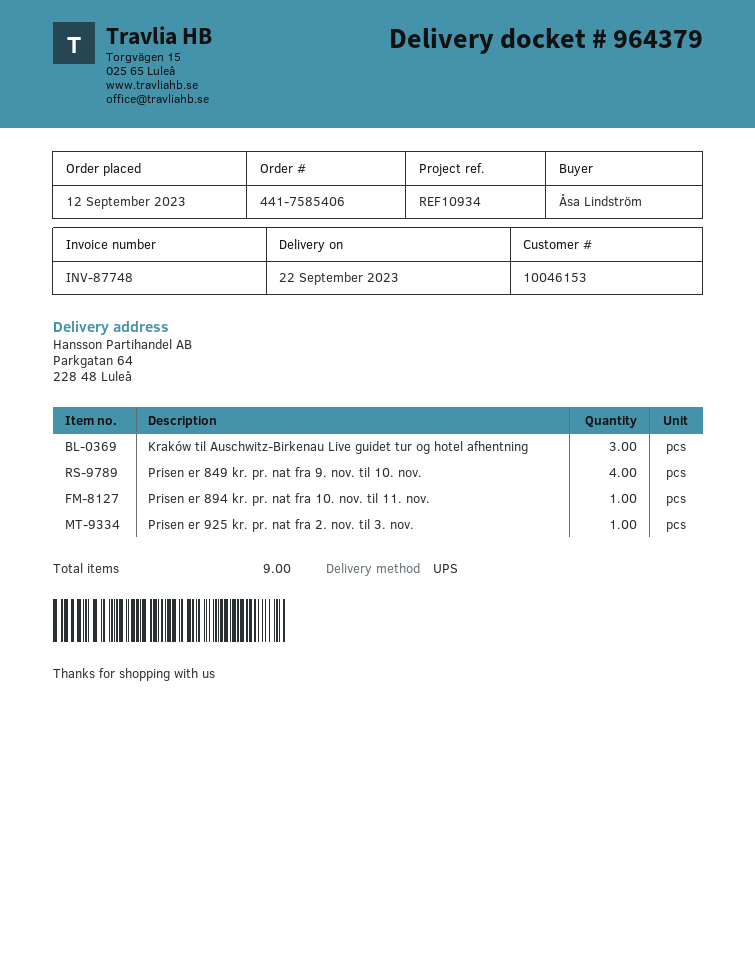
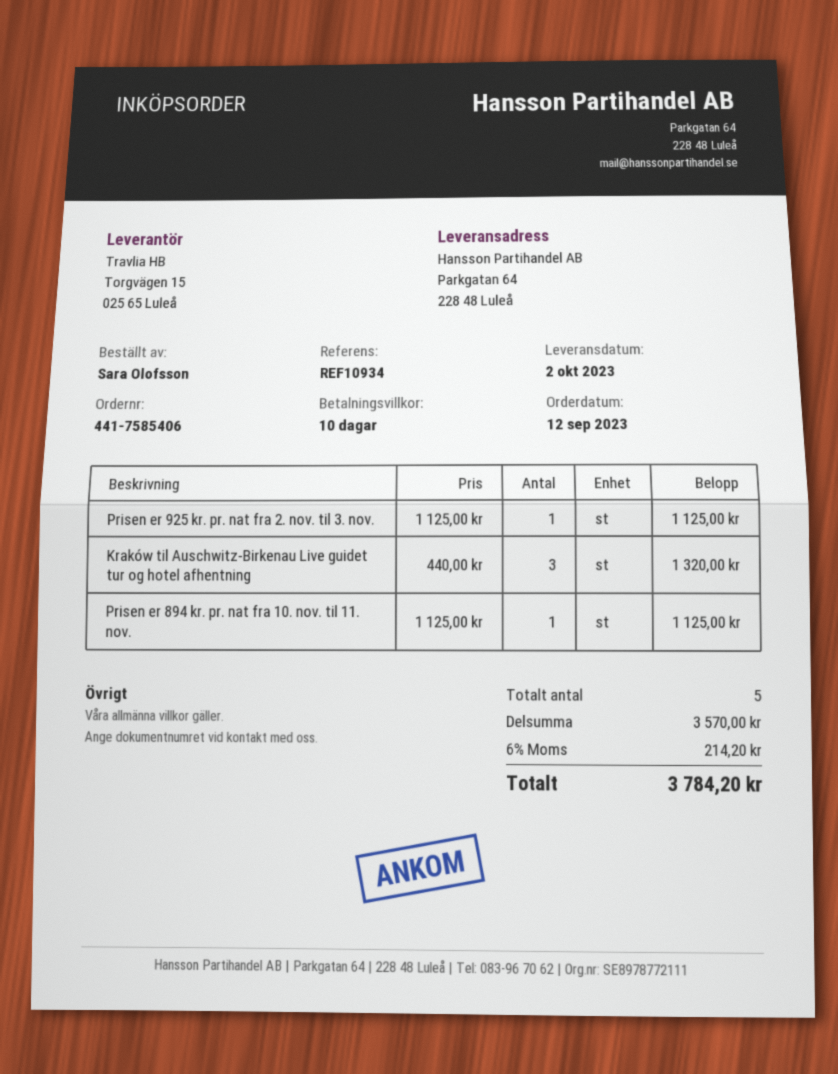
delivery date: 2023-09-22 -> 2023-10-02
ordered by: Åsa Lindström -> Sara Olofsson
Prisen er 849 kr. pr. nat fra 9. nov. til 10. nov.: 4 -> none
total quantity: 9 -> 5

